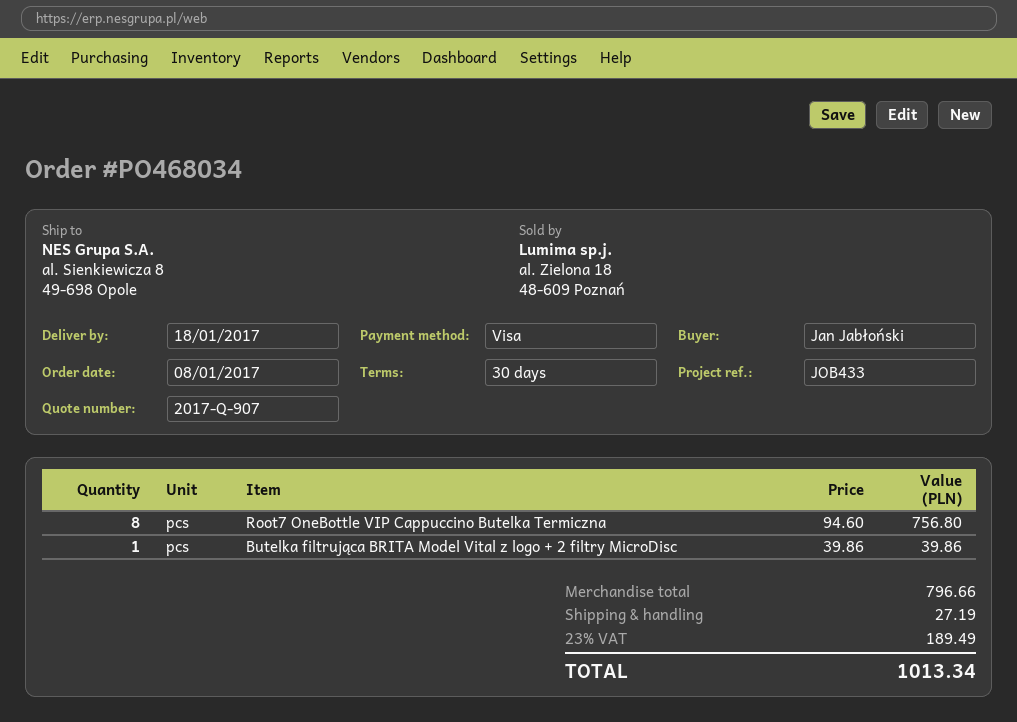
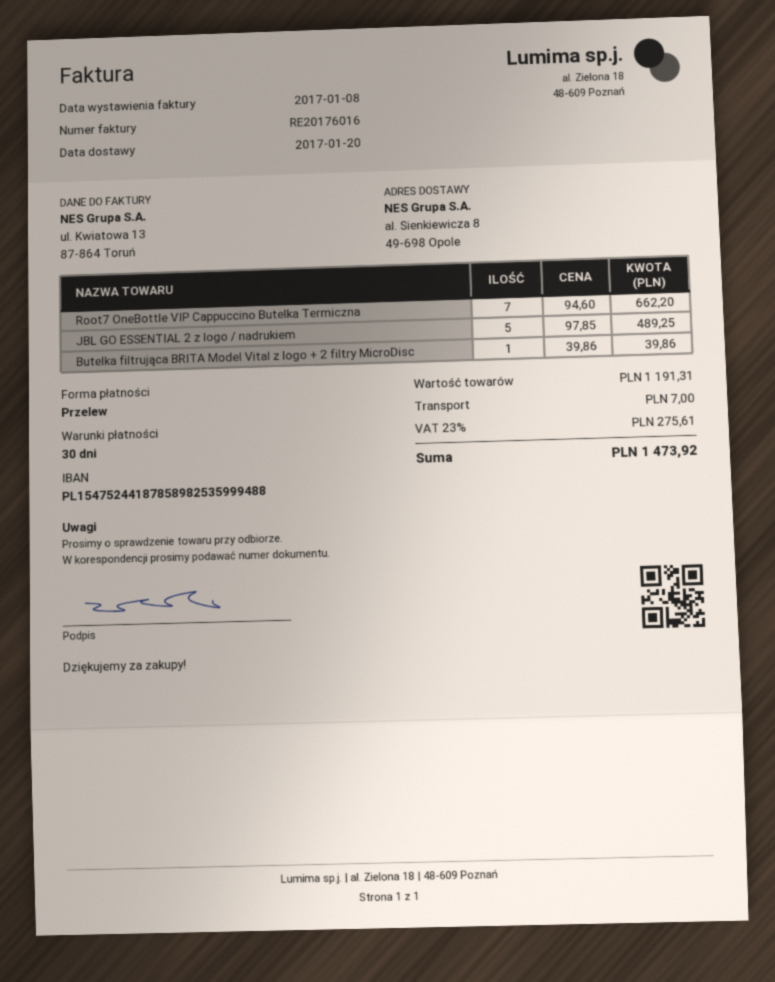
delivery date: 2017-01-18 -> 2017-01-20
payment method: Visa -> bank transfer
Root7 OneBottle VIP Cappuccino Butelka Termiczna: 8 x 94.60 = 756.80 -> 7 x 94.60 = 662.20
JBL GO ESSENTIAL 2 z logo / nadrukiem: none -> 5 x 97.85 = 489.25
subtotal: 796.66 -> 1191.31
shipping: 27.19 -> 7.00
tax: 23% = 189.49 -> 23% = 275.61
total: 1013.34 -> 1473.92

